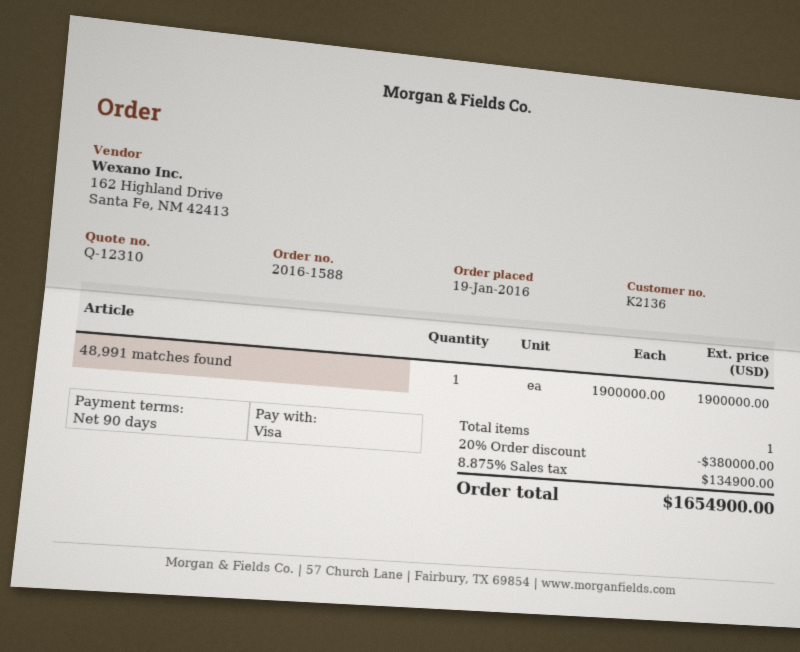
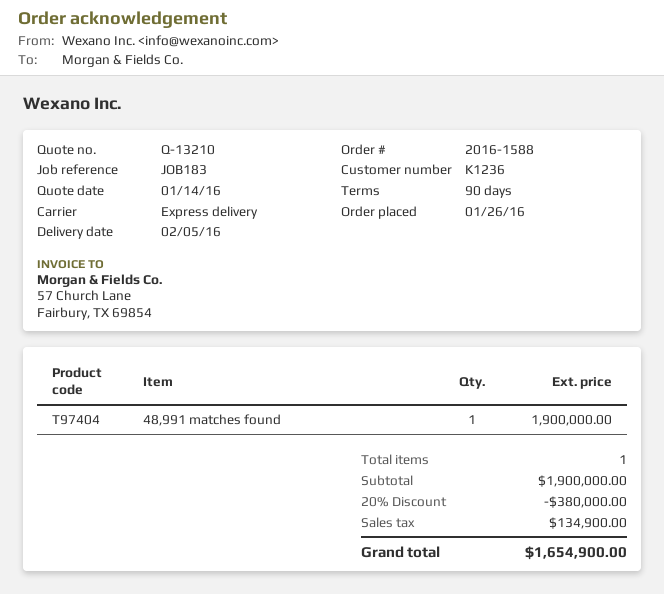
quote number: Q-12310 -> Q-13210
order date: 2016-01-19 -> 2016-01-26
customer number: K2136 -> K1236

